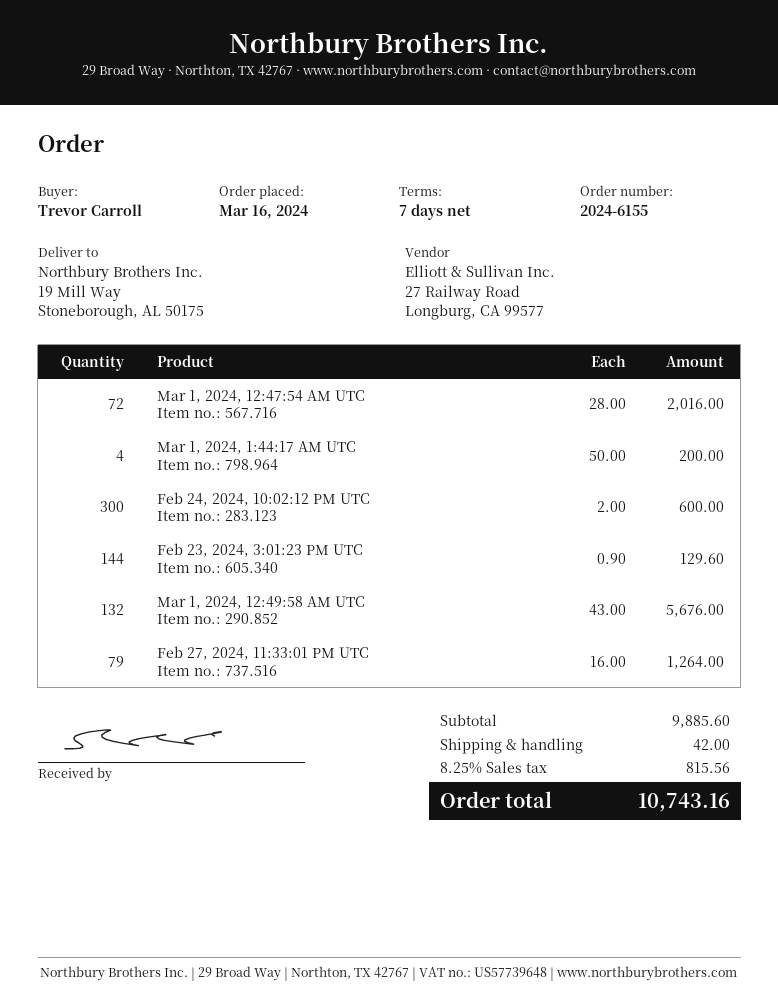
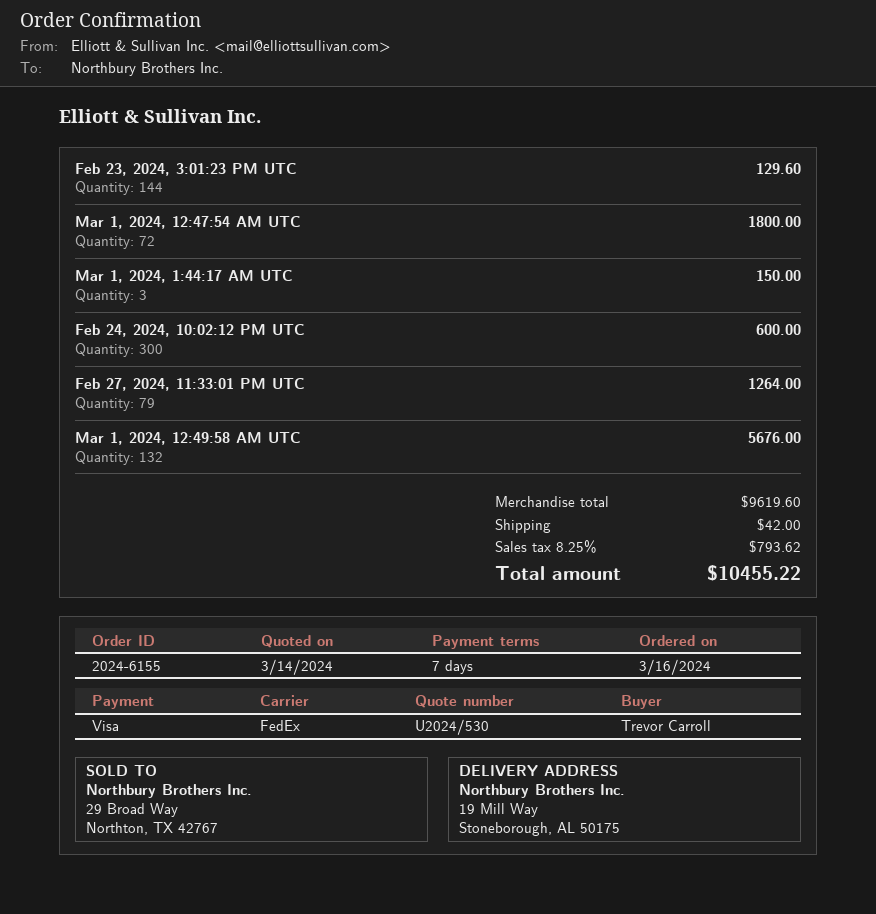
Mar 1, 2024, 12:47:54 AM UTC: 72 for 2016.00 -> 72 for 1800.00
Mar 1, 2024, 1:44:17 AM UTC: 4 for 200.00 -> 3 for 150.00
subtotal: 9885.60 -> 9619.60
tax: 8.25% = 815.56 -> 8.25% = 793.62
total: 10743.16 -> 10455.22

